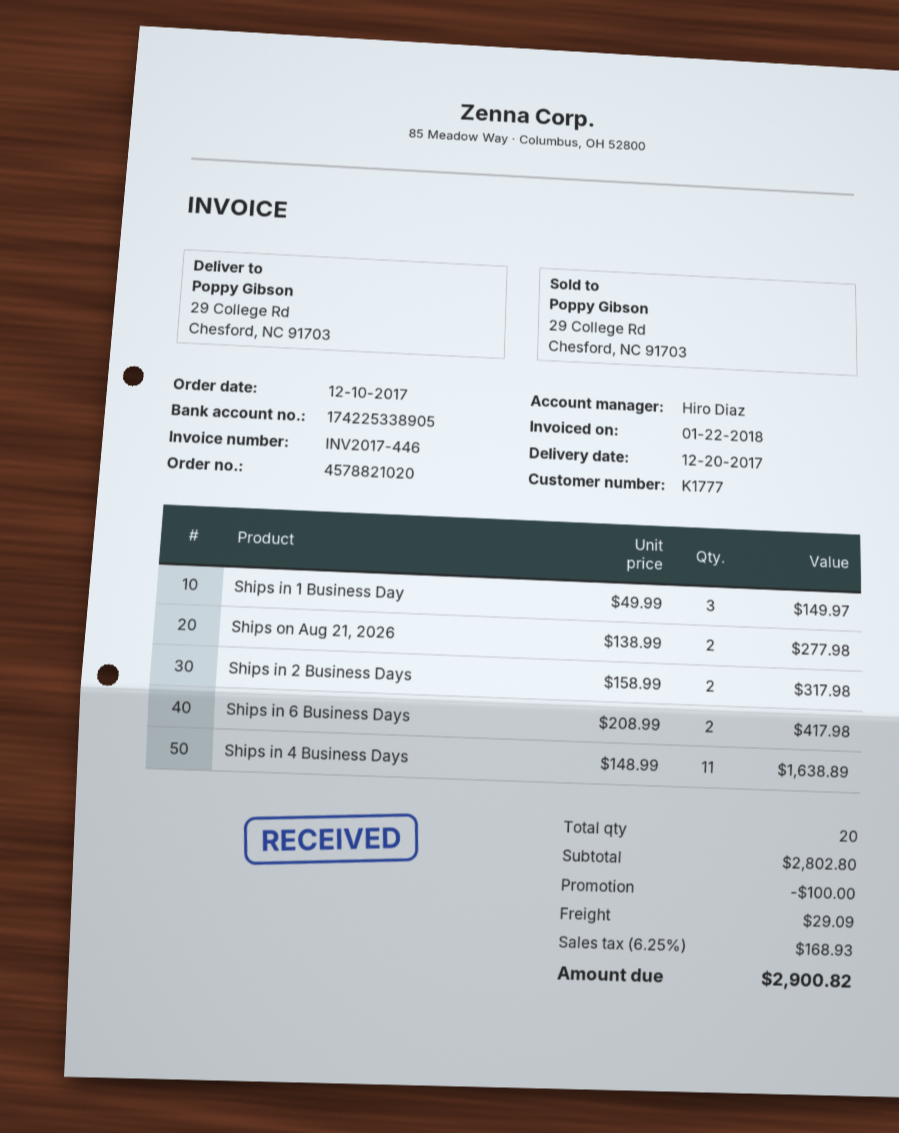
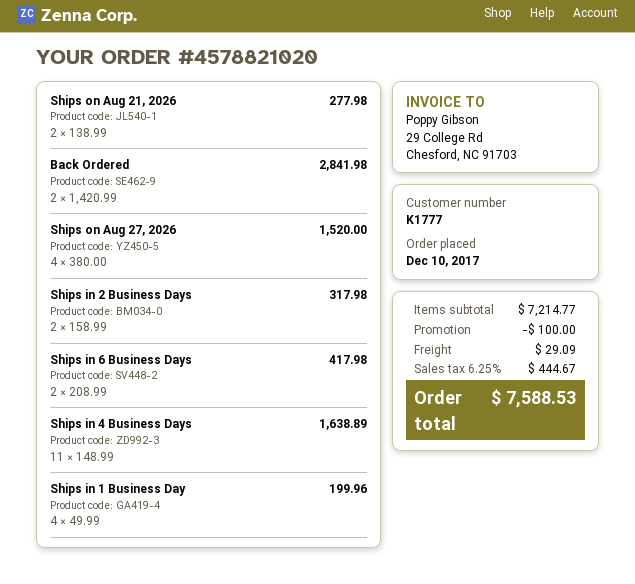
Ships in 1 Business Day: 3 x 49.99 = 149.97 -> 4 x 49.99 = 199.96
Back Ordered: none -> 2 x 1420.99 = 2841.98
Ships on Aug 27, 2026: none -> 4 x 380.00 = 1520.00
subtotal: 2802.80 -> 7214.77
tax: 6.25% = 168.93 -> 6.25% = 444.67
total: 2900.82 -> 7588.53

